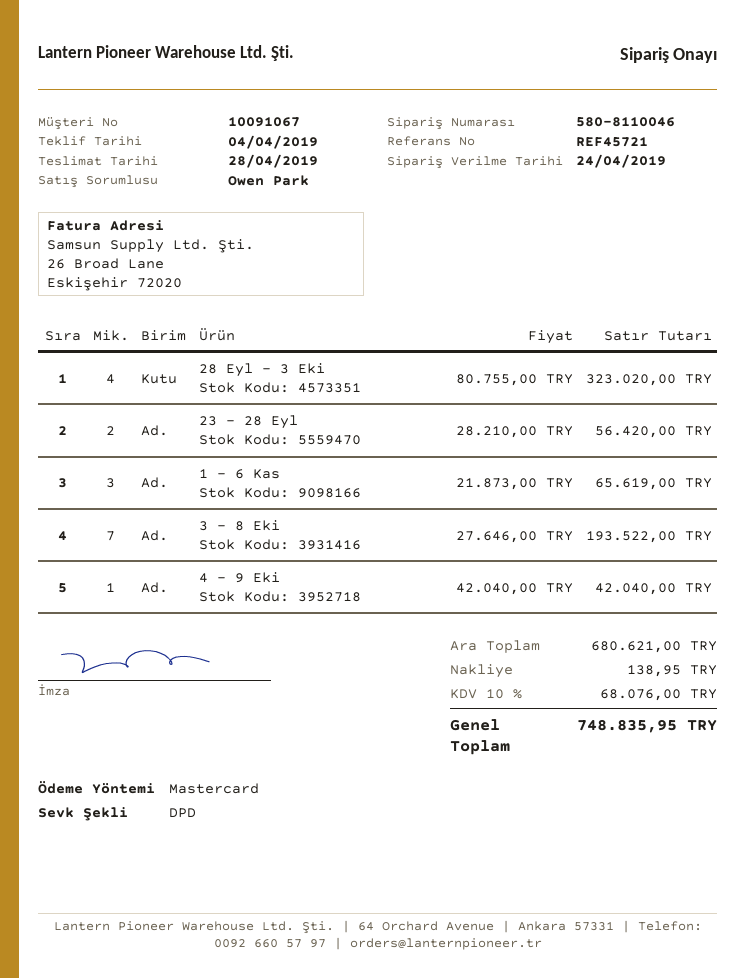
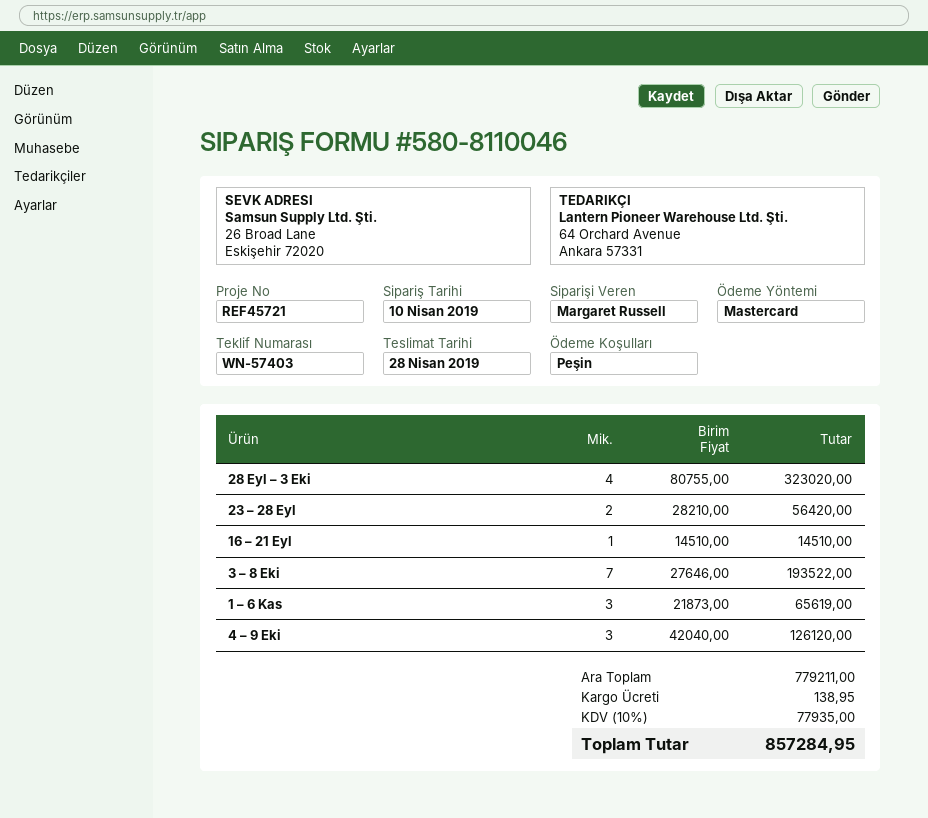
order date: 2019-04-24 -> 2019-04-10
4 – 9 Eki: 1 x 42040.00 = 42040.00 -> 3 x 42040.00 = 126120.00
16 – 21 Eyl: none -> 1 x 14510.00 = 14510.00
subtotal: 680621.00 -> 779211.00
tax: 10% = 68076.00 -> 10% = 77935.00
total: 748835.95 -> 857284.95

